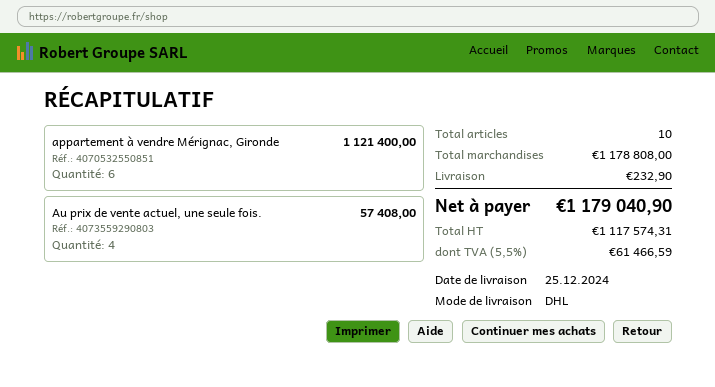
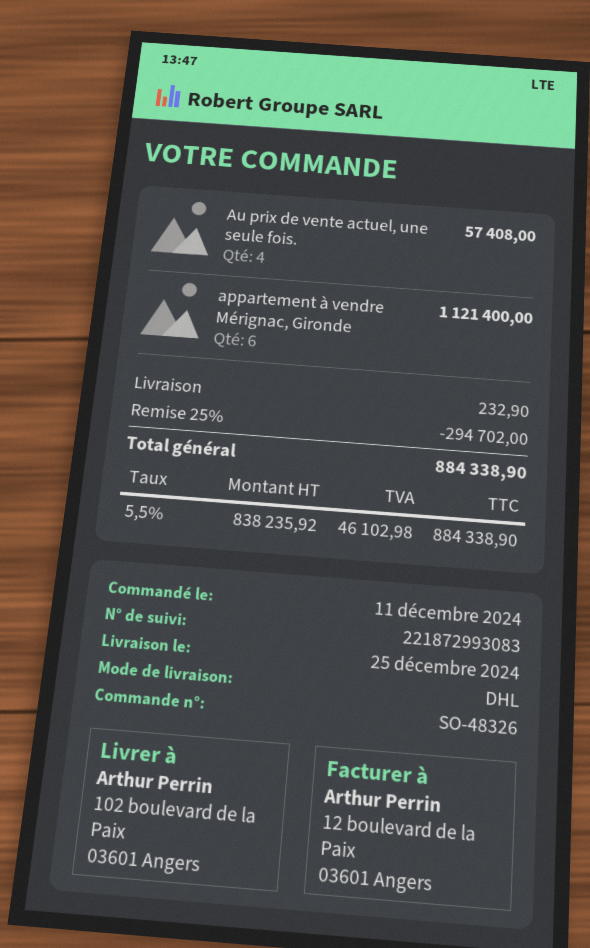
discount: none -> 25% = 294702.00
net: 1117574.31 -> 838235.92
tax: 5.5% = 61466.59 -> 5.5% = 46102.98
total: 1179040.90 -> 884338.90

